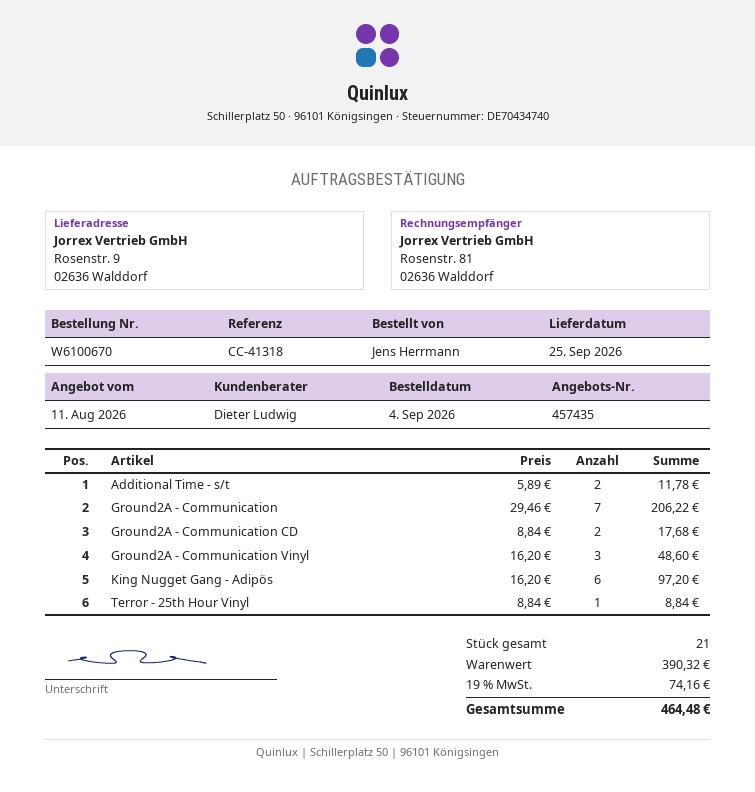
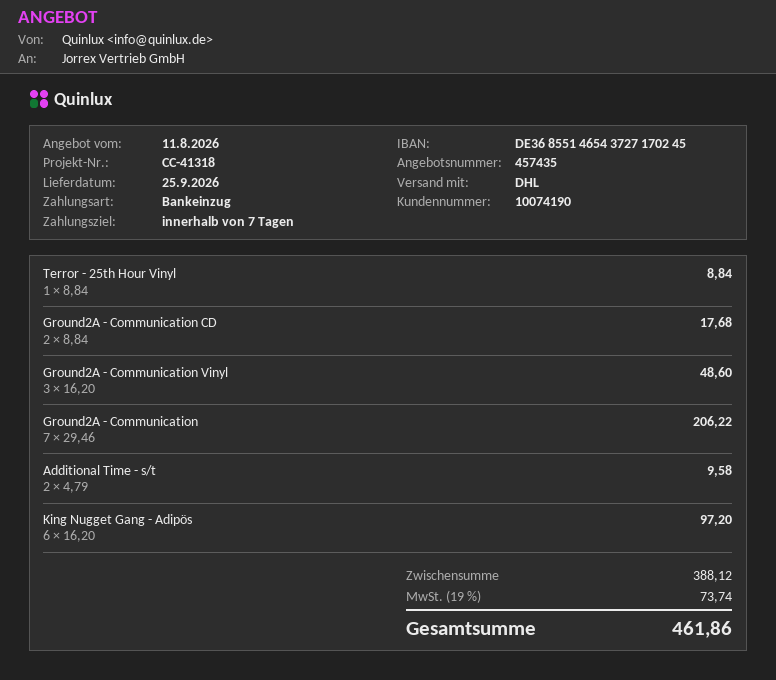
Additional Time - s/t: 2 x 5.89 = 11.78 -> 2 x 4.79 = 9.58
subtotal: 390.32 -> 388.12
tax: 19% = 74.16 -> 19% = 73.74
total: 464.48 -> 461.86

